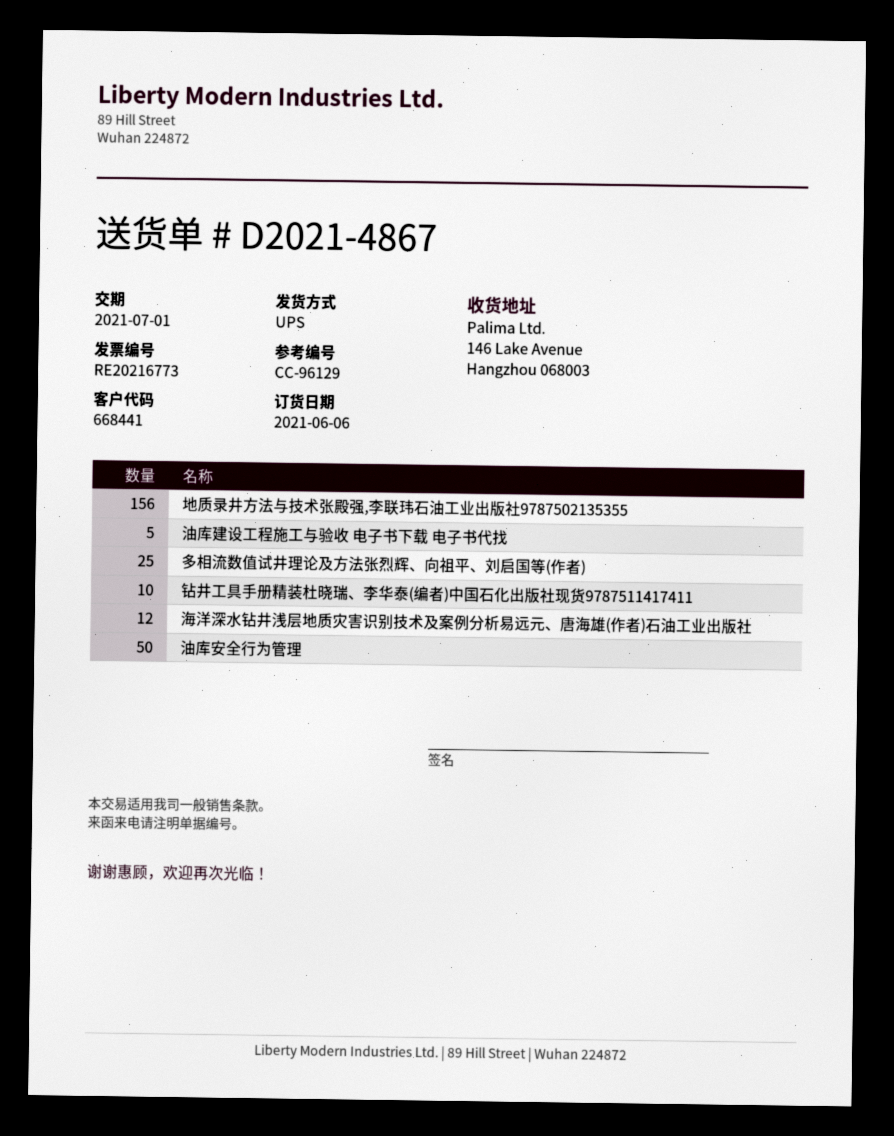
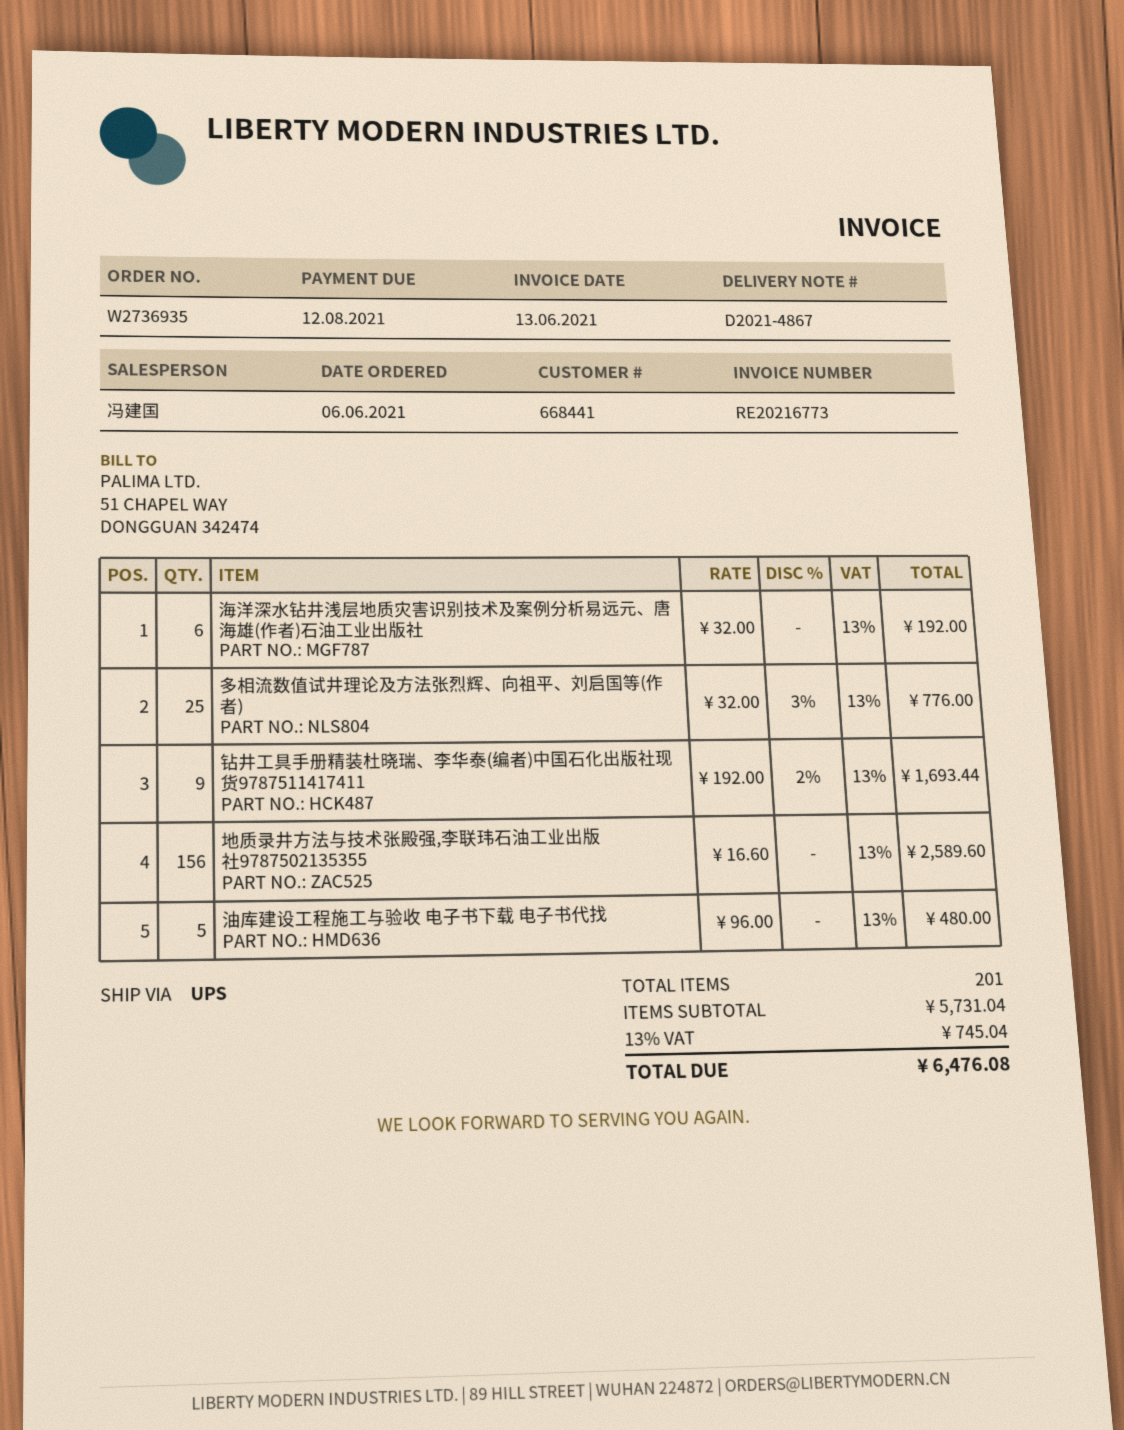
钻井工具手册精装杜晓瑞、李华泰(编者)中国石化出版社现货9787511417411: 10 -> 9
海洋深水钻井浅层地质灾害识别技术及案例分析易远元、唐海雄(作者)石油工业出版社: 12 -> 6
油库安全行为管理: 50 -> none

